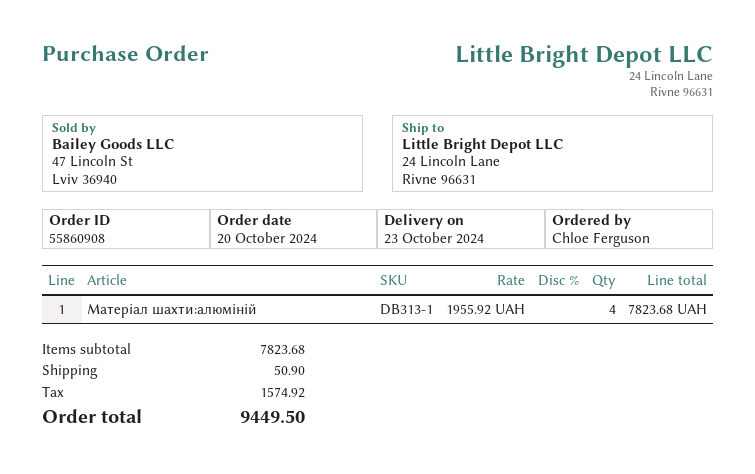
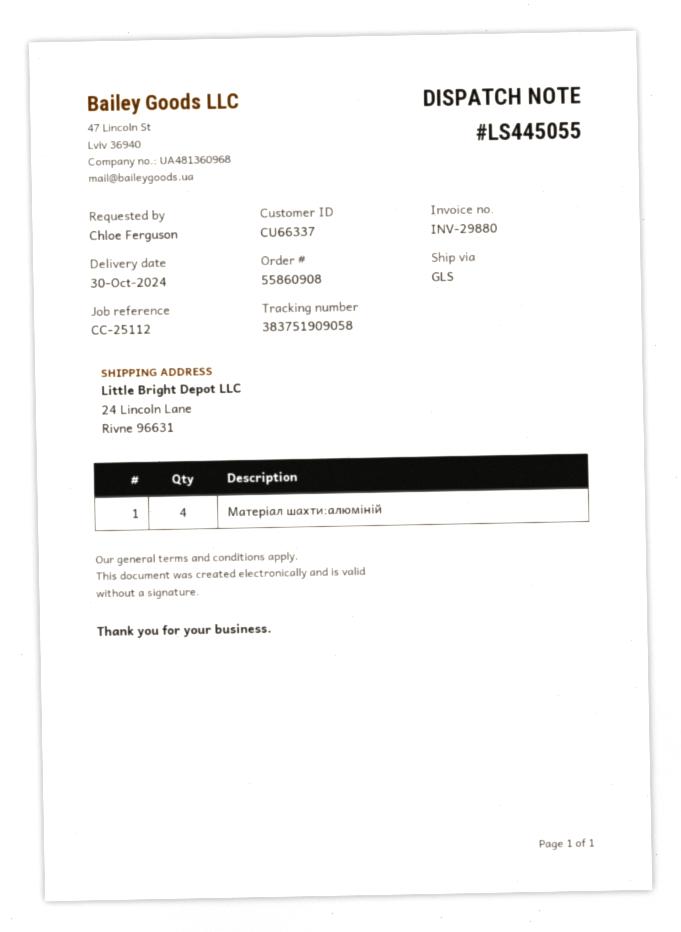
delivery date: 2024-10-23 -> 2024-10-30

